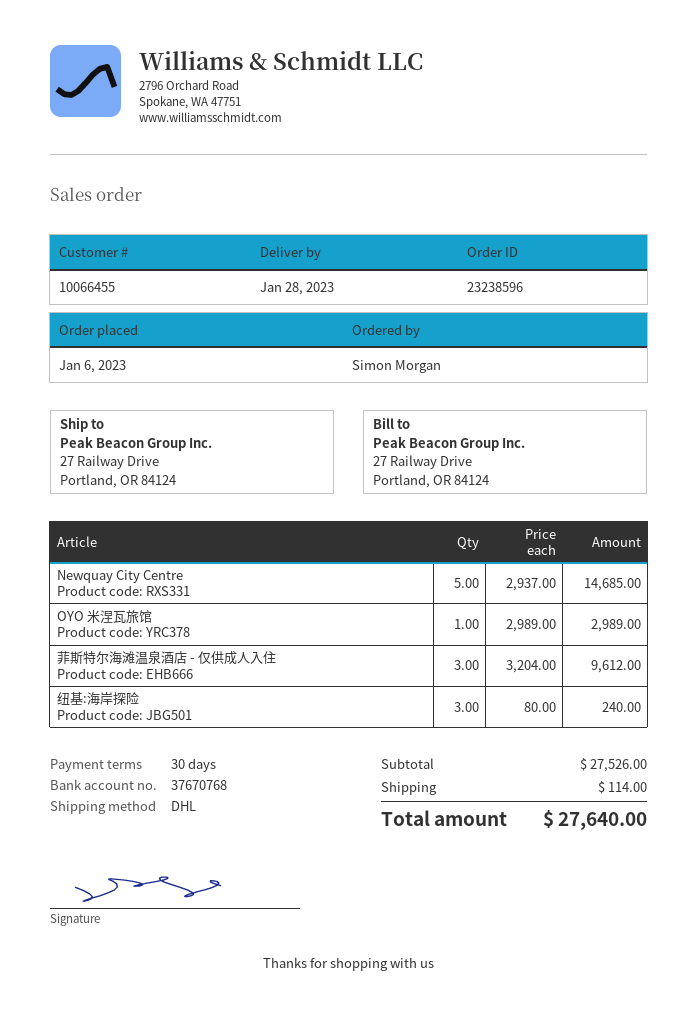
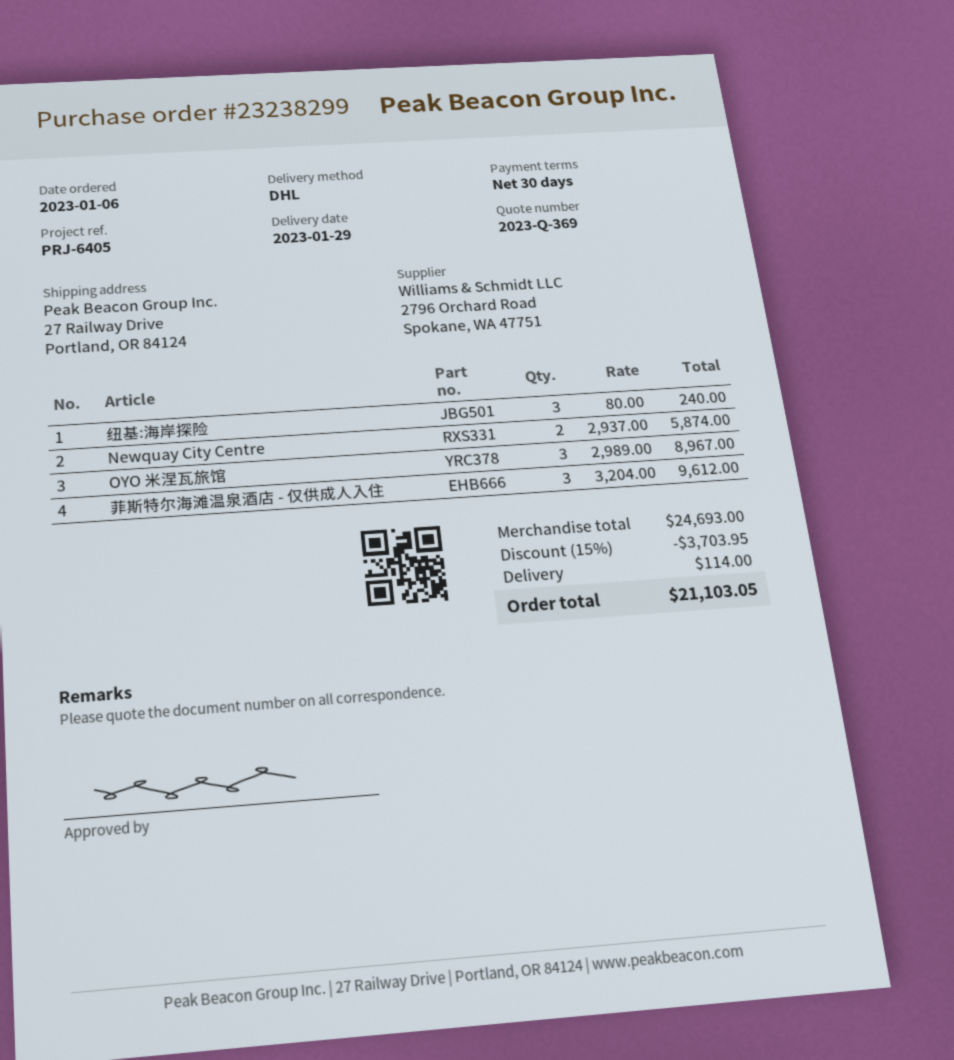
order number: 23238596 -> 23238299
delivery date: 2023-01-28 -> 2023-01-29
Newquay City Centre: 5 x 2937.00 = 14685.00 -> 2 x 2937.00 = 5874.00
OYO 米涅瓦旅馆: 1 x 2989.00 = 2989.00 -> 3 x 2989.00 = 8967.00
subtotal: 27526.00 -> 24693.00
discount: none -> 15% = 3703.95
total: 27640.00 -> 21103.05

